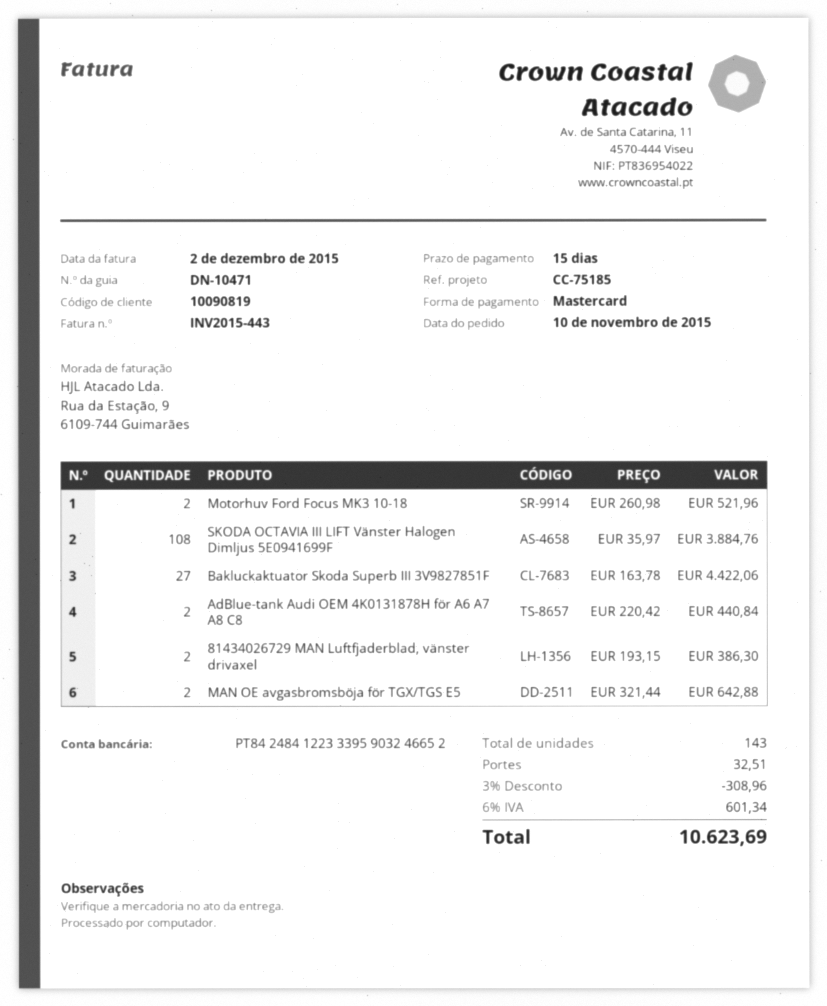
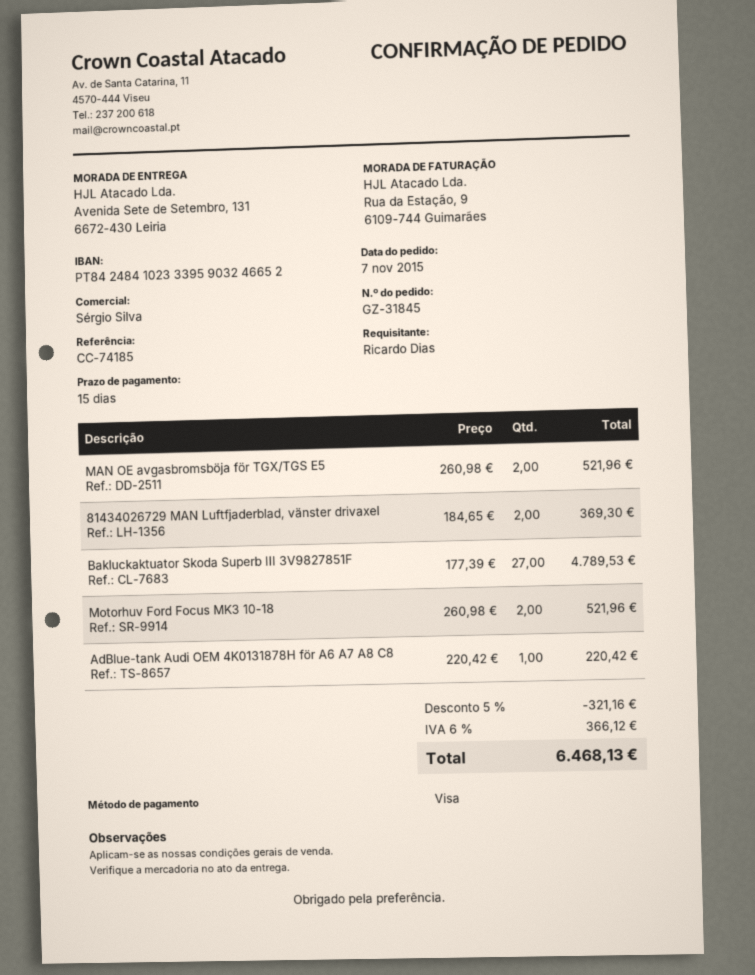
order date: 2015-11-10 -> 2015-11-07
reference: CC-75185 -> CC-74185
payment method: Mastercard -> Visa
bank account: PT84248412233395903246652 -> PT84248410233395903246652
SKODA OCTAVIA III LIFT Vänster Halogen Dimljus 5E0941699F: 108 x 35.97 = 3884.76 -> none
Bakluckaktuator Skoda Superb III 3V9827851F: 27 x 163.78 = 4422.06 -> 27 x 177.39 = 4789.53
AdBlue-tank Audi OEM 4K0131878H för A6 A7 A8 C8: 2 x 220.42 = 440.84 -> 1 x 220.42 = 220.42
81434026729 MAN Luftfjaderblad, vänster drivaxel: 2 x 193.15 = 386.30 -> 2 x 184.65 = 369.30
MAN OE avgasbromsböja för TGX/TGS E5: 2 x 321.44 = 642.88 -> 2 x 260.98 = 521.96
discount: 3% = 308.96 -> 5% = 321.16
shipping: 32.51 -> none
tax: 6% = 601.34 -> 6% = 366.12
total: 10623.69 -> 6468.13

